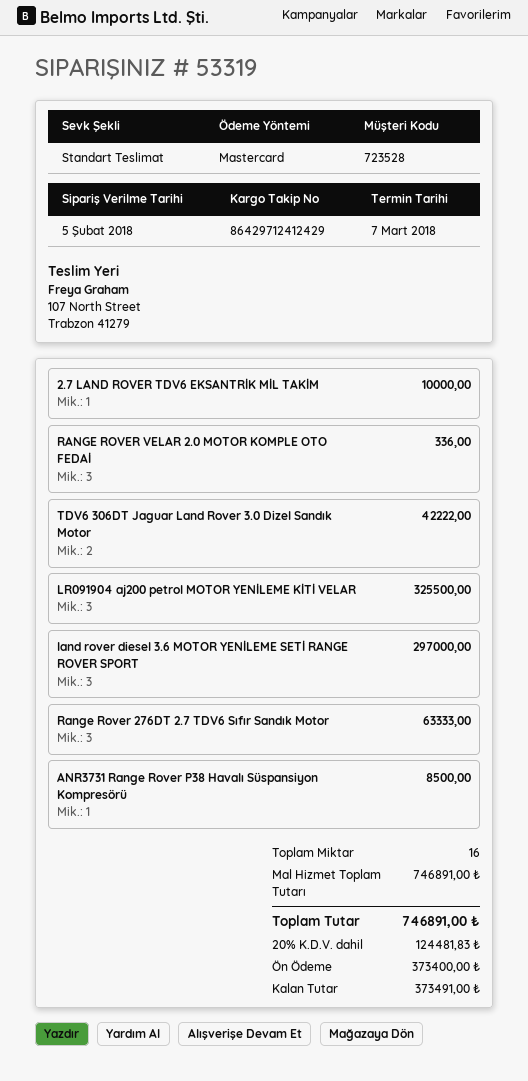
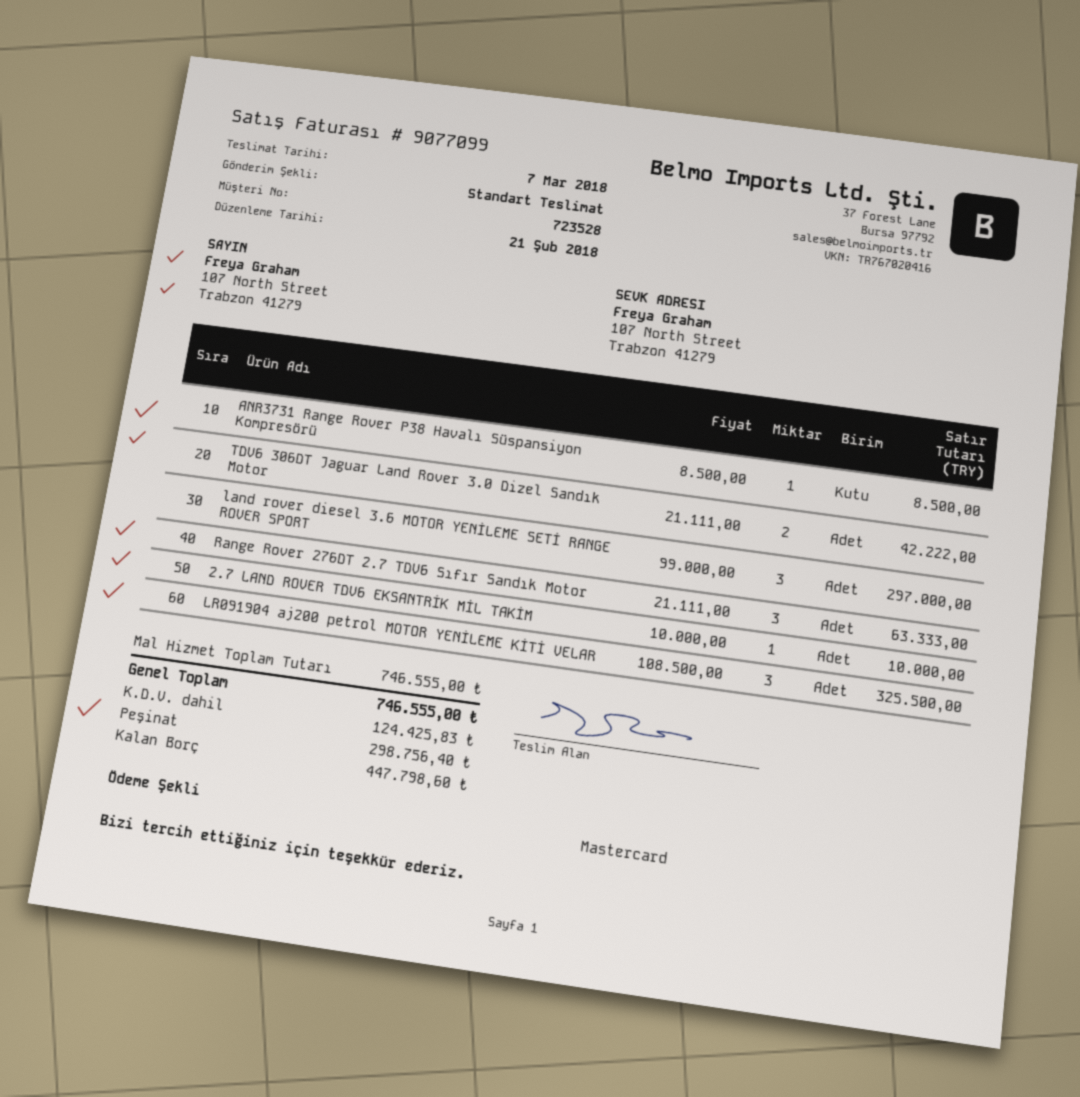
RANGE ROVER VELAR 2.0 MOTOR KOMPLE OTO FEDAİ: 3 for 336.00 -> none
subtotal: 746891.00 -> 746555.00
tax: 124481.83 -> 124425.83
total: 746891.00 -> 746555.00
deposit: 373400.00 -> 298756.40
balance: 373491.00 -> 447798.60

